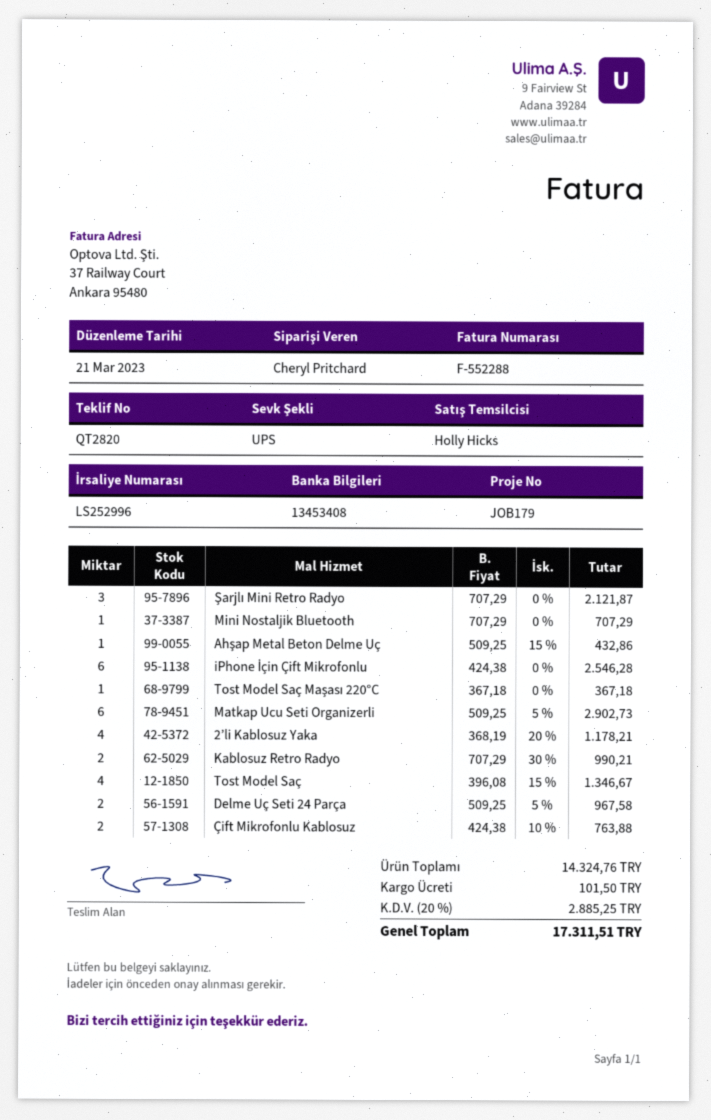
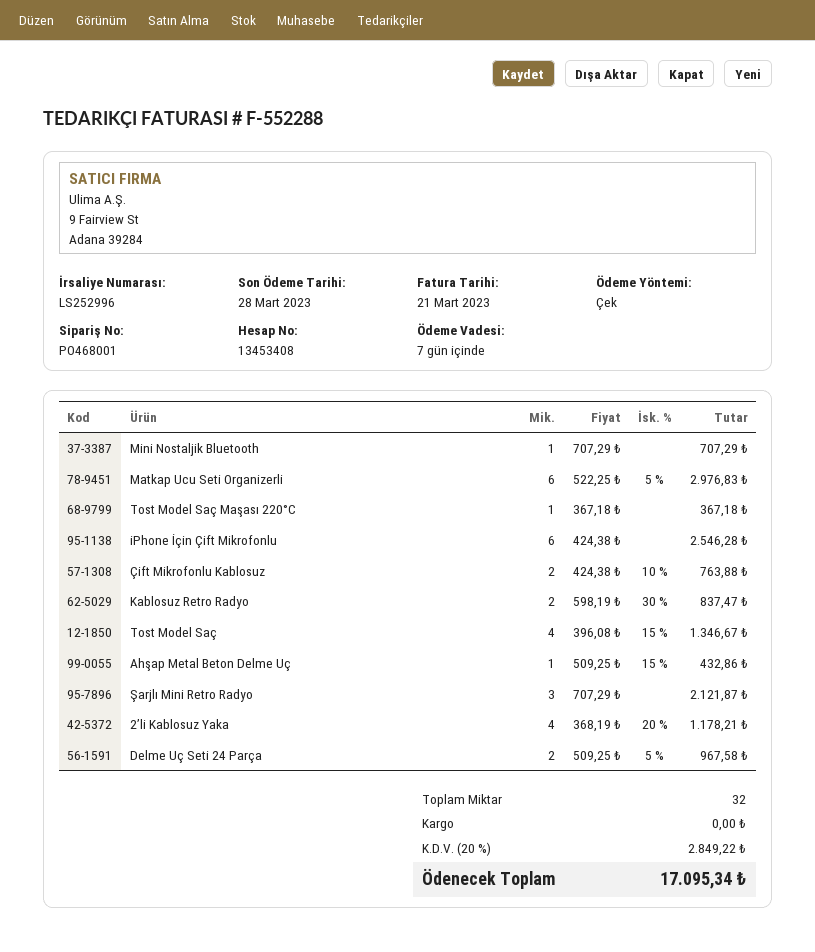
Matkap Ucu Seti Organizerli: 6 x 509.25 - 5% = 2902.73 -> 6 x 522.25 - 5% = 2976.83
Kablosuz Retro Radyo: 2 x 707.29 - 30% = 990.21 -> 2 x 598.19 - 30% = 837.47
shipping: 101.50 -> 0.00
tax: 20% = 2885.25 -> 20% = 2849.22
total: 17311.51 -> 17095.34

